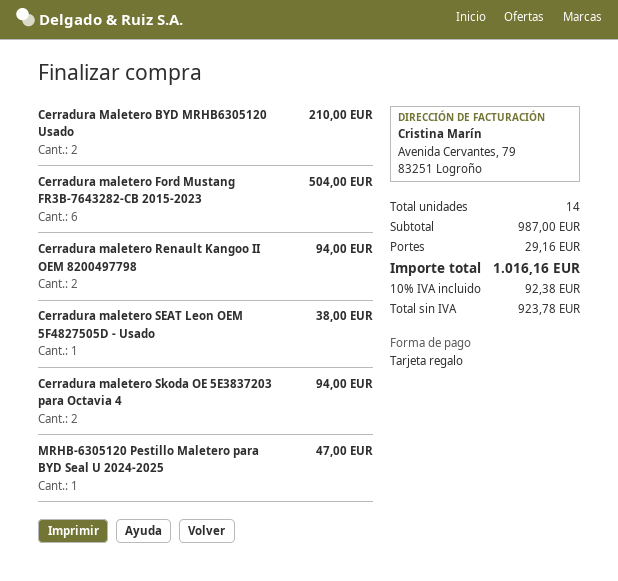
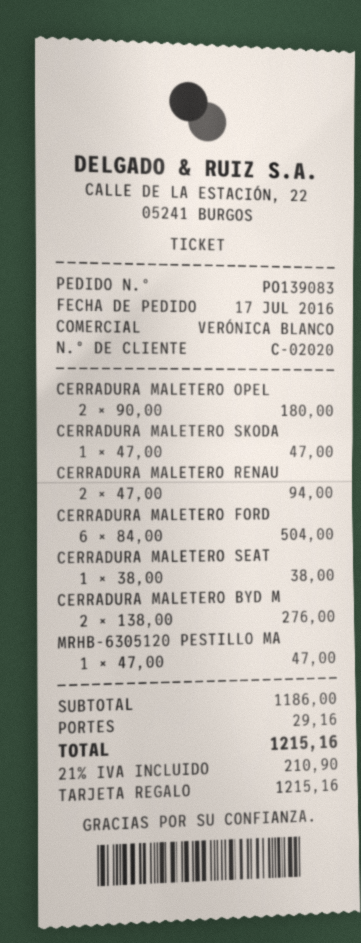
Cerradura Maletero BYD MRHB6305120 Usado: 2 for 210.00 -> 2 for 276.00
Cerradura maletero Skoda OE 5E3837203 para Octavia 4: 2 for 94.00 -> 1 for 47.00
CERRADURA MALETERO OPEL: none -> 2 for 180.00
subtotal: 987.00 -> 1186.00
tax: 10% = 92.38 -> 21% = 210.90
total: 1016.16 -> 1215.16

